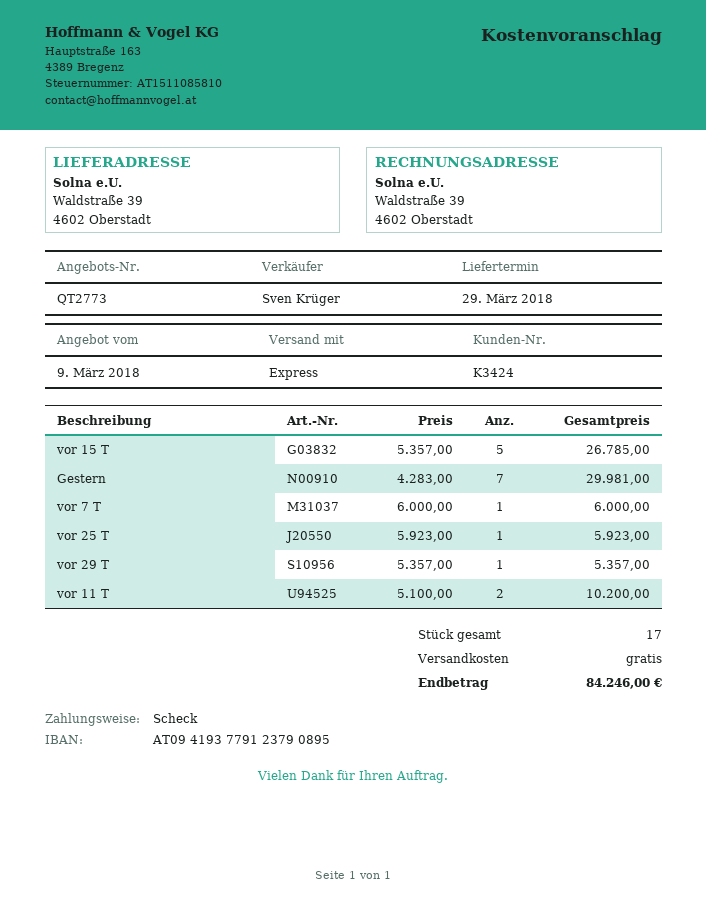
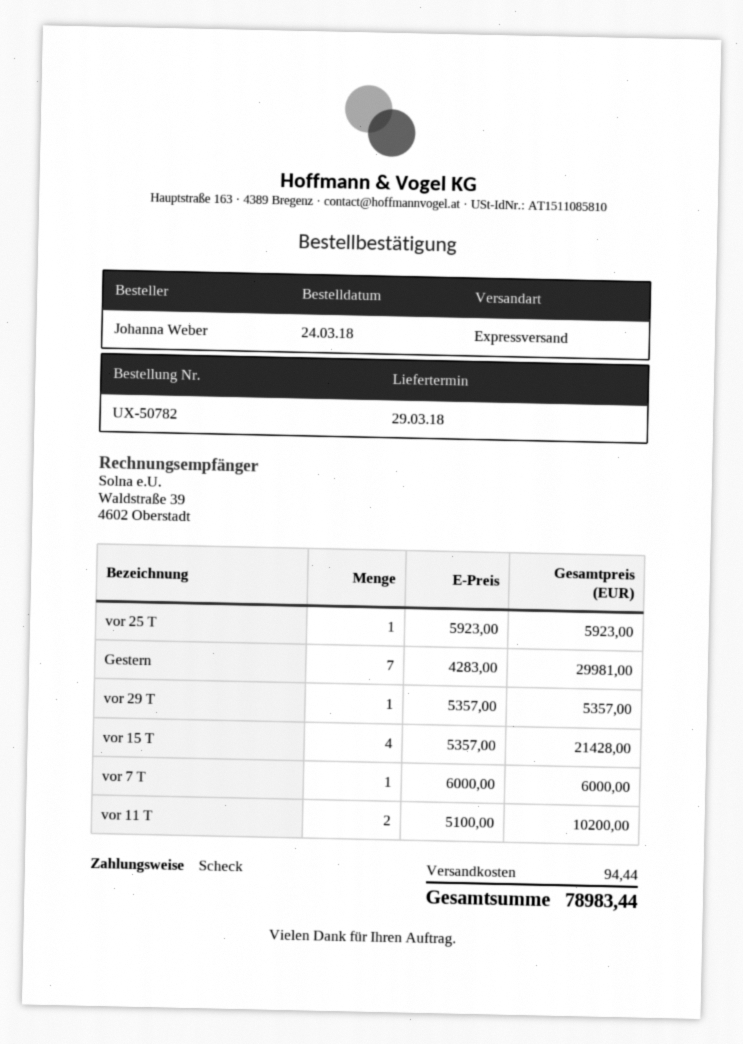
vor 15 T: 5 x 5357.00 = 26785.00 -> 4 x 5357.00 = 21428.00
shipping: 0.00 -> 94.44
total: 84246.00 -> 78983.44

